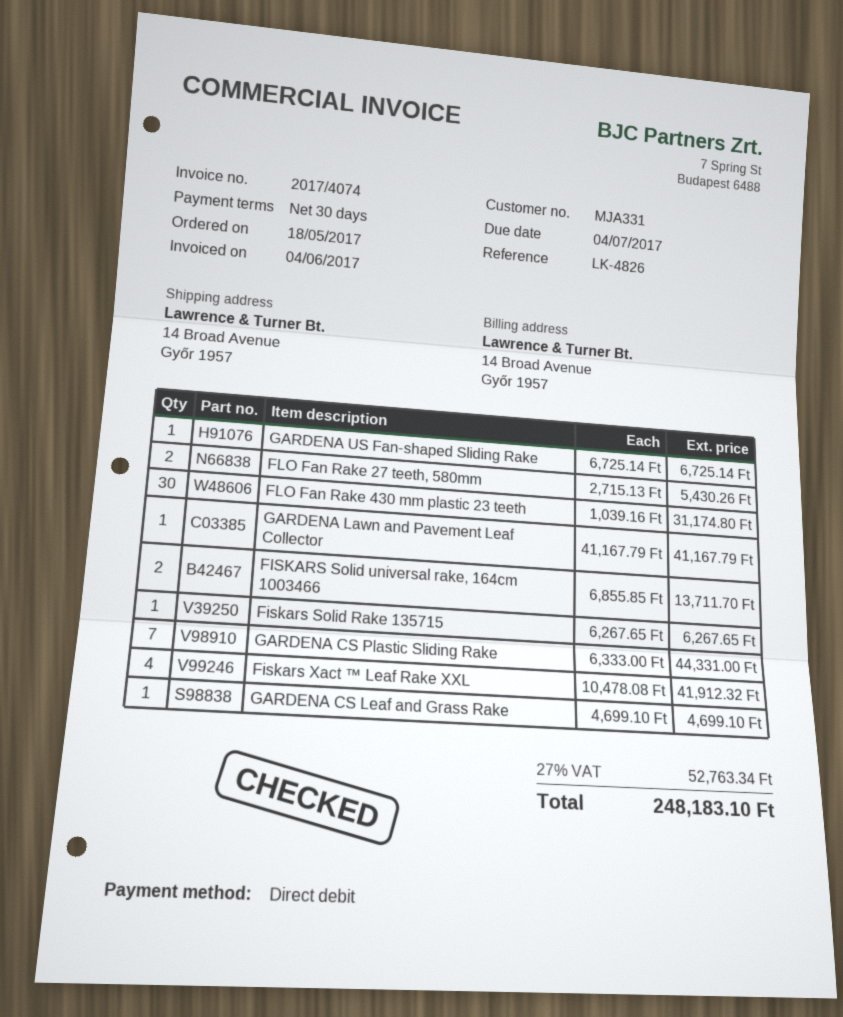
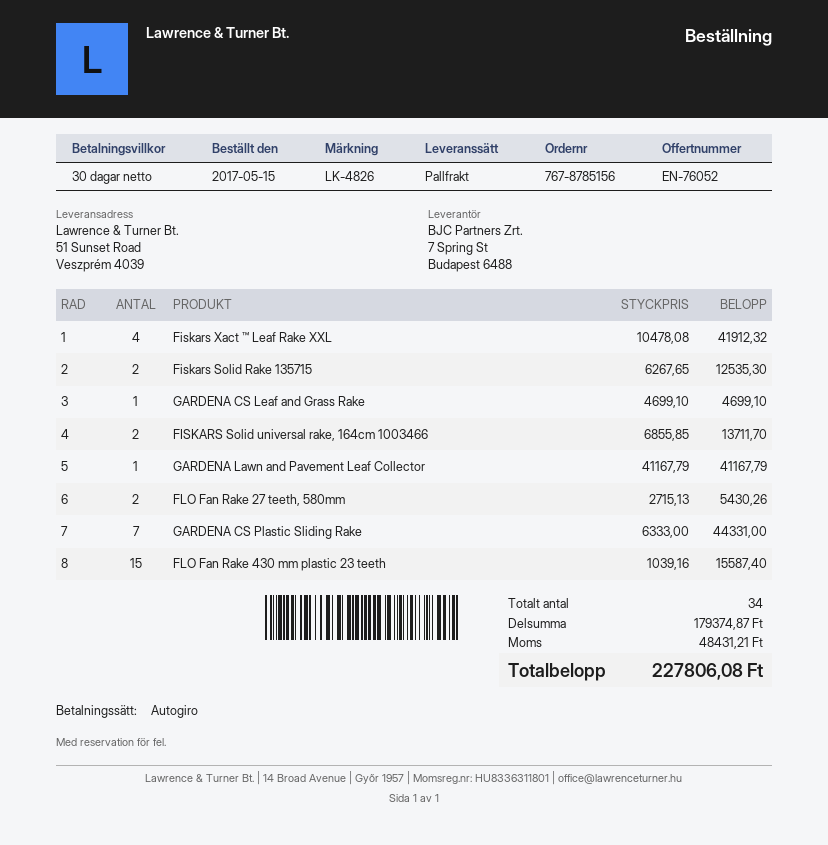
order date: 2017-05-18 -> 2017-05-15
ship to: 14 Broad Avenue, Győr 1957 -> 51 Sunset Road, Veszprém 4039
GARDENA US Fan-shaped Sliding Rake: 1 x 6725.14 = 6725.14 -> none
FLO Fan Rake 430 mm plastic 23 teeth: 30 x 1039.16 = 31174.80 -> 15 x 1039.16 = 15587.40
Fiskars Solid Rake 135715: 1 x 6267.65 = 6267.65 -> 2 x 6267.65 = 12535.30
tax: 52763.34 -> 48431.21
total: 248183.10 -> 227806.08

